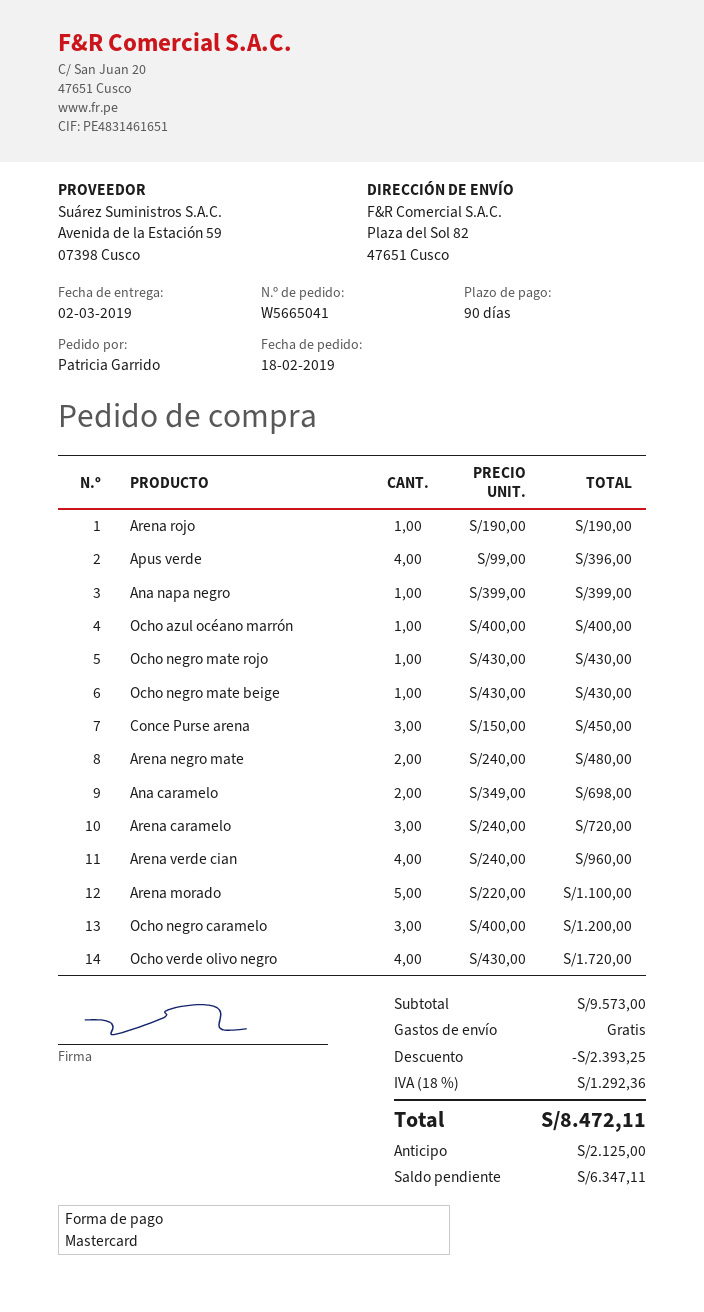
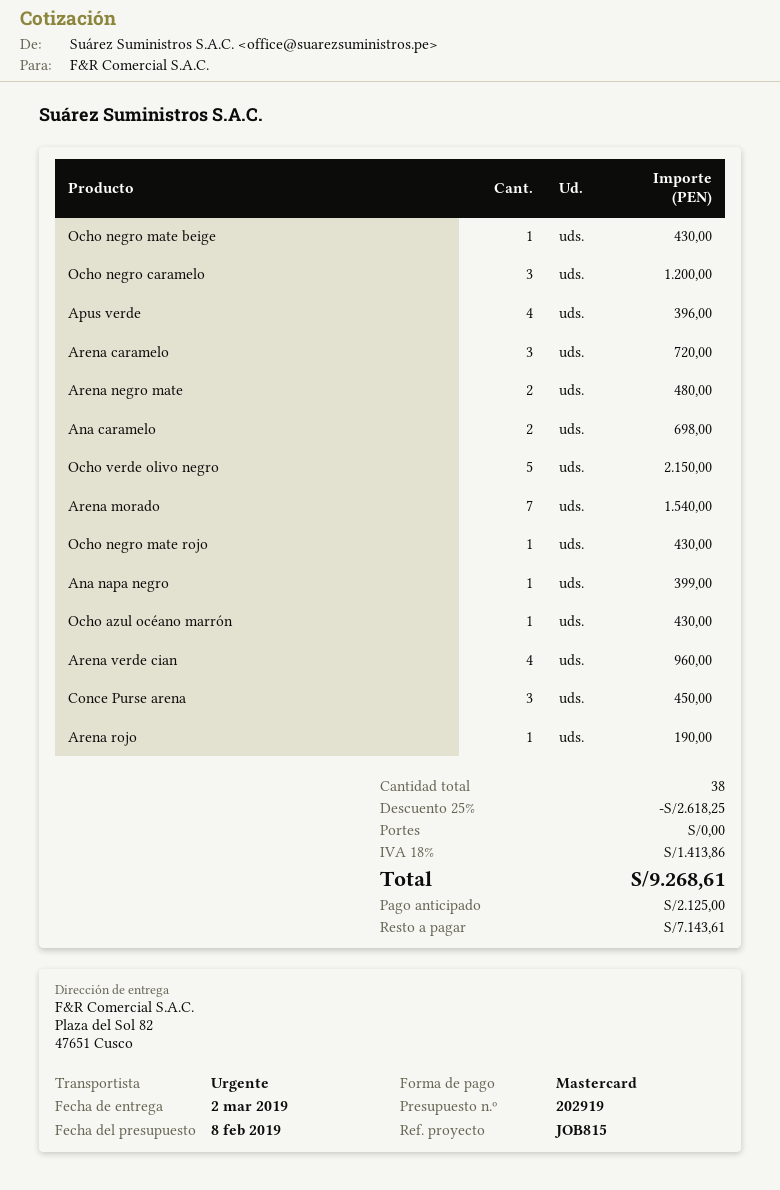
Ocho azul océano marrón: 1 for 400.00 -> 1 for 430.00
Arena morado: 5 for 1100.00 -> 7 for 1540.00
Ocho verde olivo negro: 4 for 1720.00 -> 5 for 2150.00
discount: 2393.25 -> 2618.25
tax: 18% = 1292.36 -> 18% = 1413.86
total: 8472.11 -> 9268.61
balance: 6347.11 -> 7143.61

